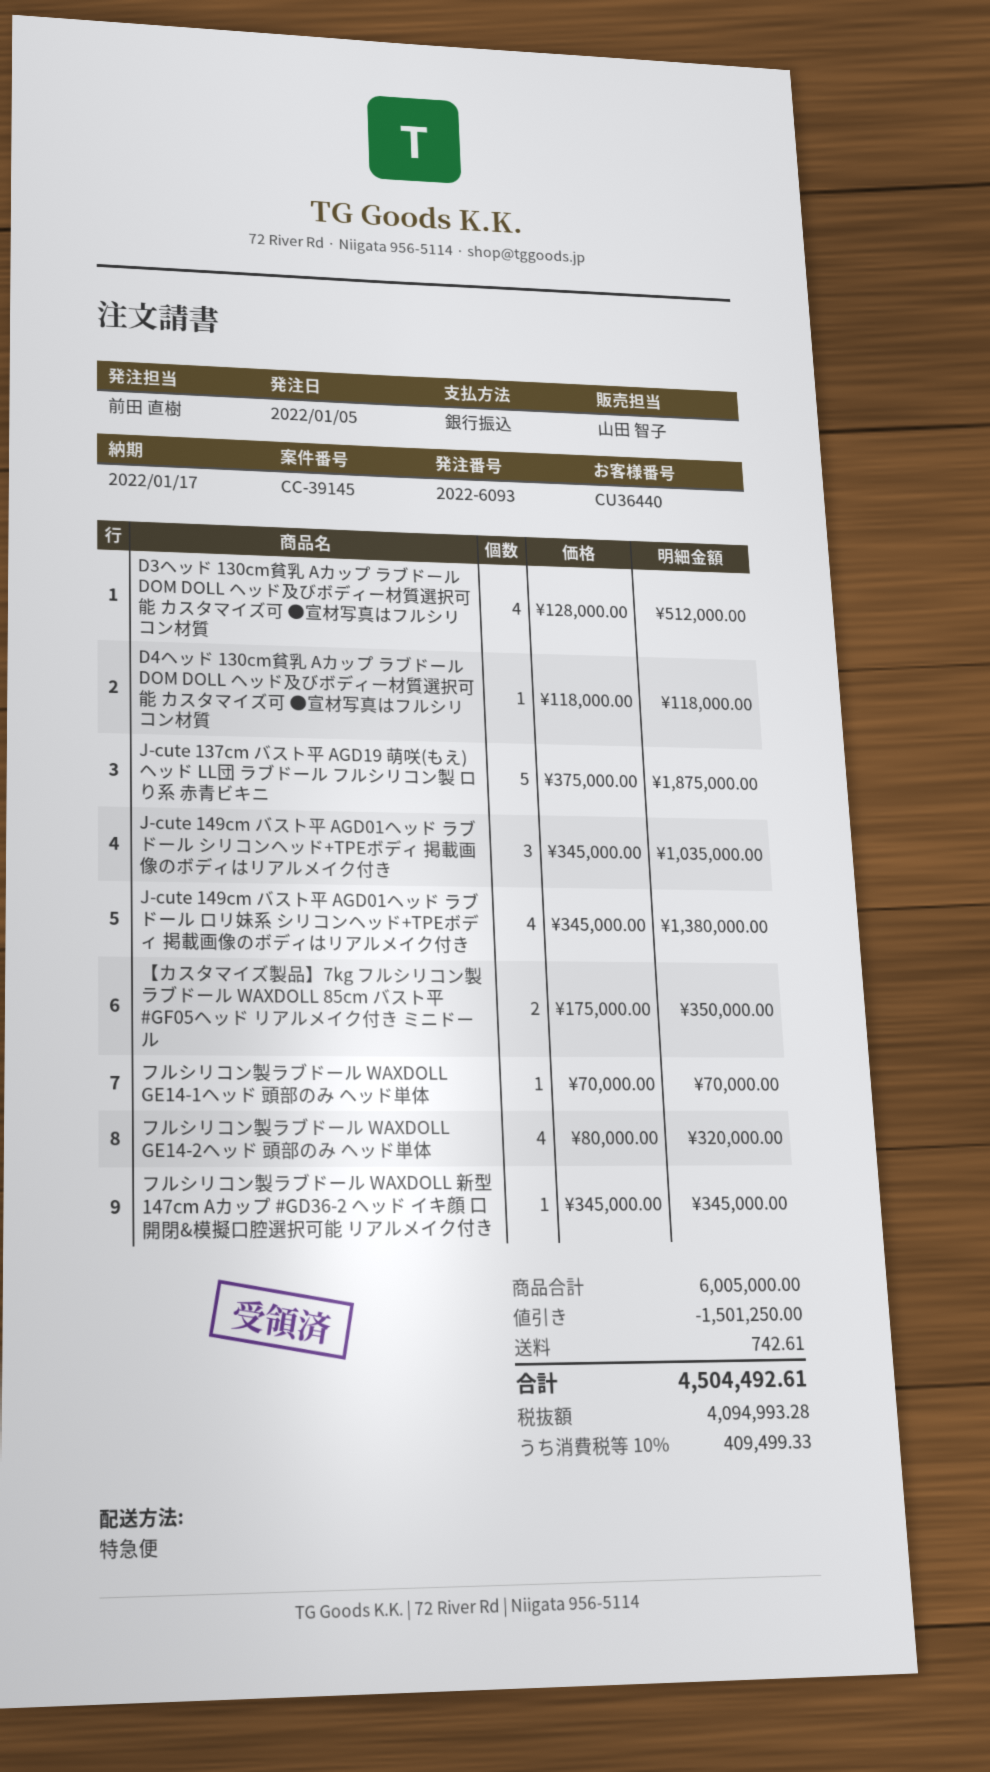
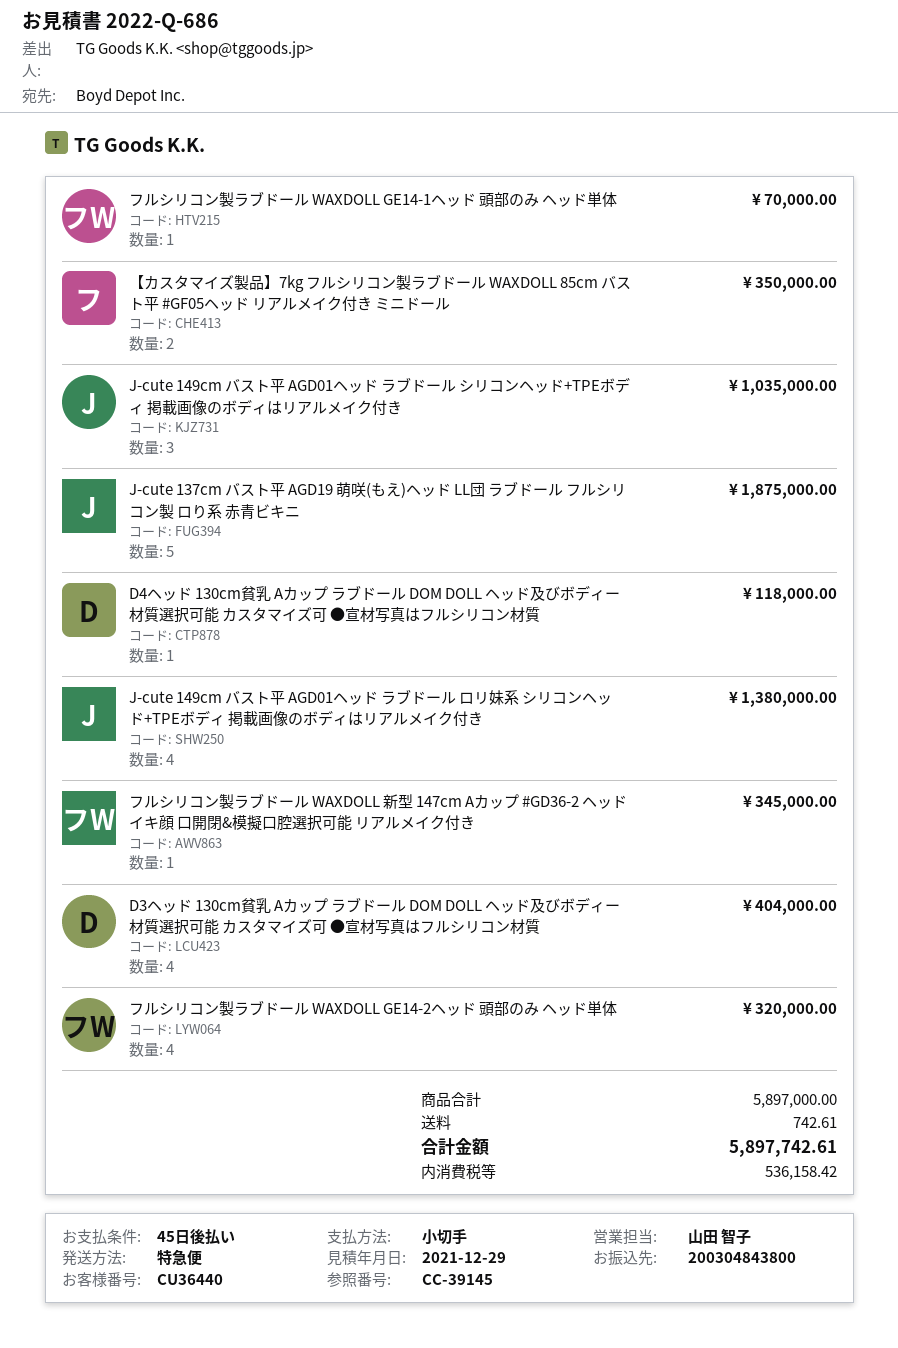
payment method: bank transfer -> cheque
D3ヘッド 130cm貧乳 Aカップ ラブドール DOM DOLL ヘッド及びボディー材質選択可能 カスタマイズ可 ●宣材写真はフルシリコン材質: 4 for 512000.00 -> 4 for 404000.00
subtotal: 6005000.00 -> 5897000.00
discount: 1501250.00 -> none
tax: 409499.33 -> 536158.42
total: 4504492.61 -> 5897742.61

